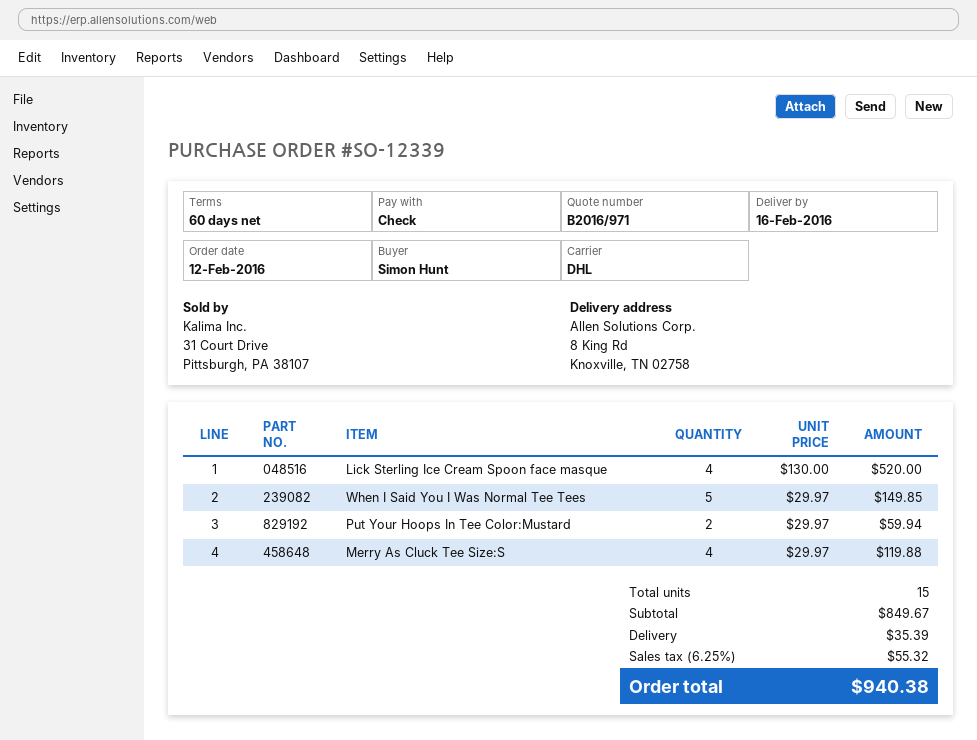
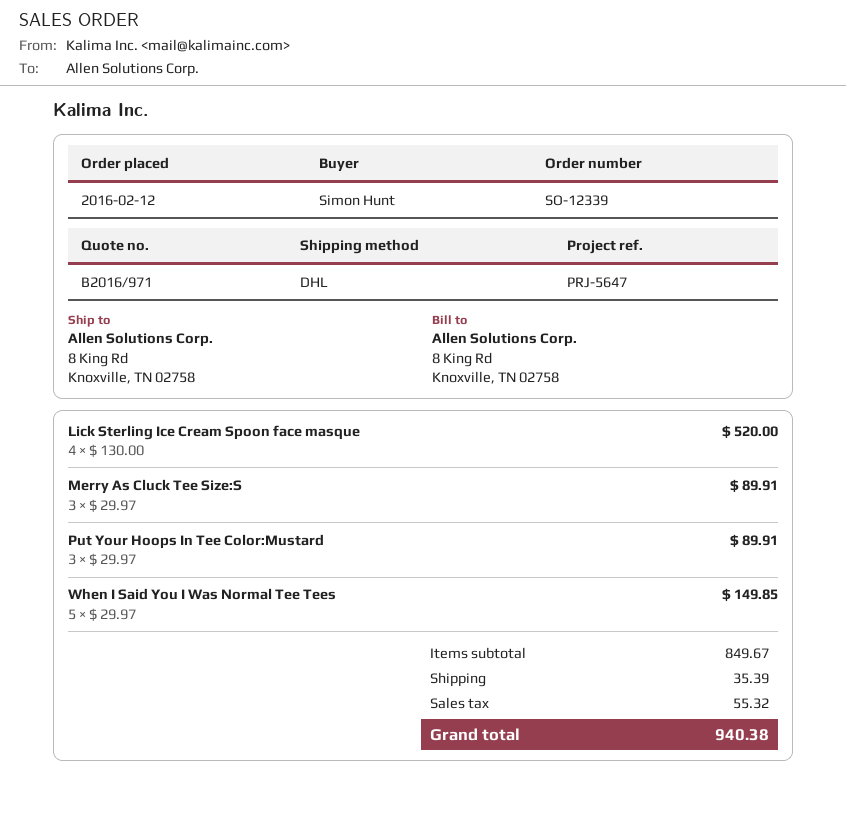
Put Your Hoops In Tee Color:Mustard: 2 x 29.97 = 59.94 -> 3 x 29.97 = 89.91
Merry As Cluck Tee Size:S: 4 x 29.97 = 119.88 -> 3 x 29.97 = 89.91

